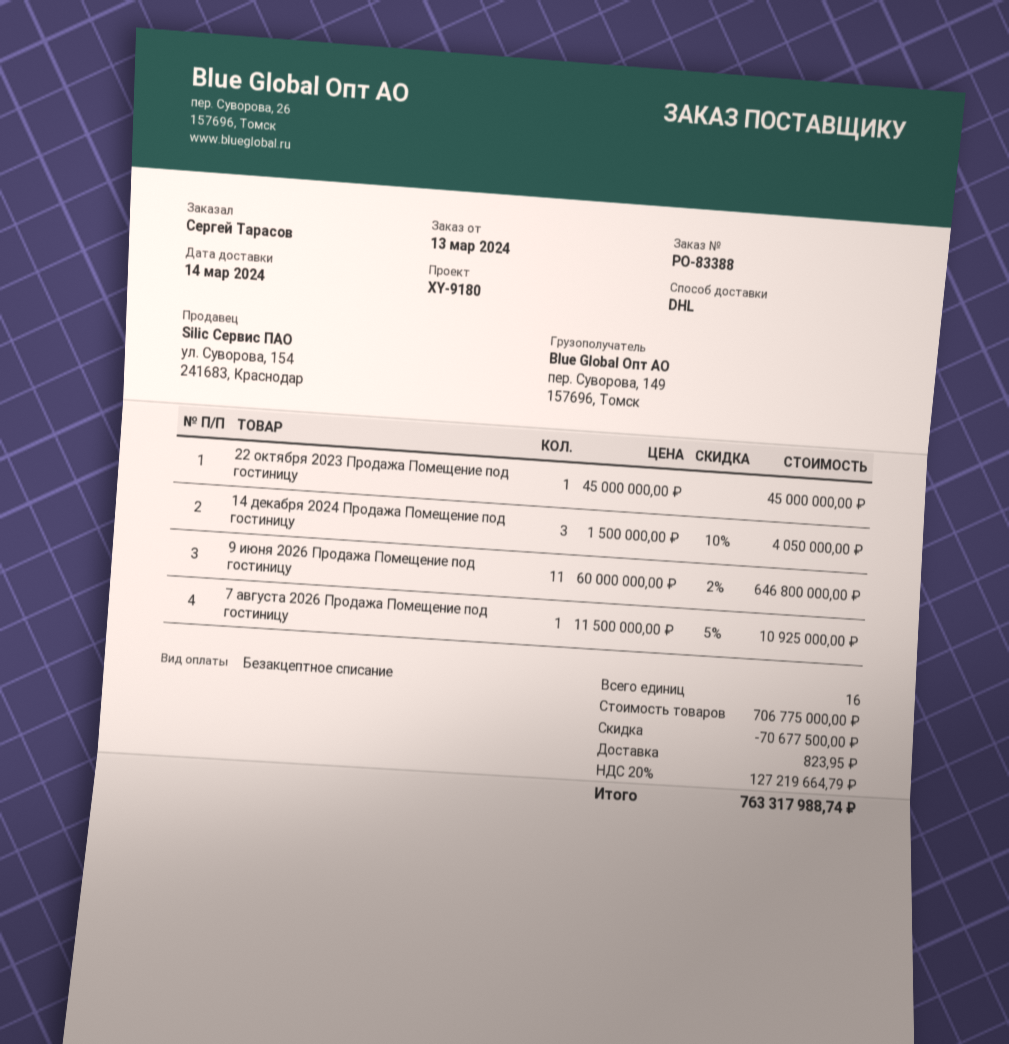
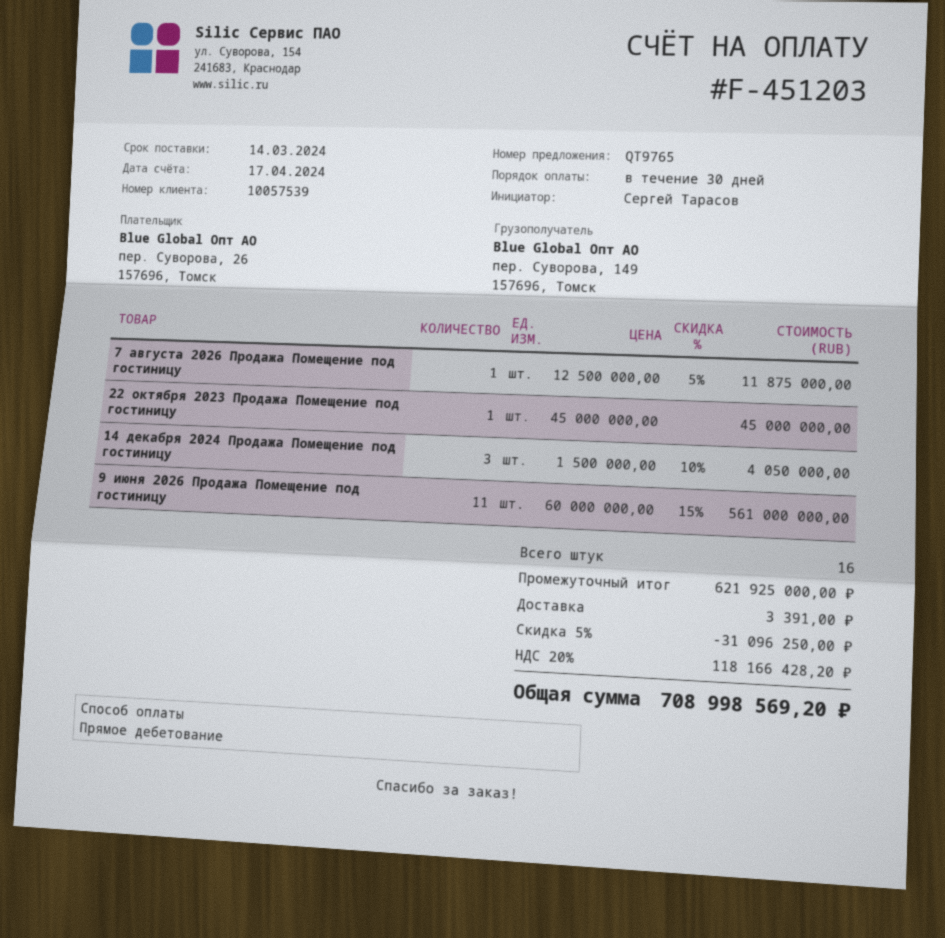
9 июня 2026 Продажа Помещение под гостиницу: 11 x 60000000.00 - 2% = 646800000.00 -> 11 x 60000000.00 - 15% = 561000000.00
7 августа 2026 Продажа Помещение под гостиницу: 1 x 11500000.00 - 5% = 10925000.00 -> 1 x 12500000.00 - 5% = 11875000.00
subtotal: 706775000.00 -> 621925000.00
discount: 70677500.00 -> 31096250.00
shipping: 823.95 -> 3391.00
tax: 20% = 127219664.79 -> 20% = 118166428.20
total: 763317988.74 -> 708998569.20

